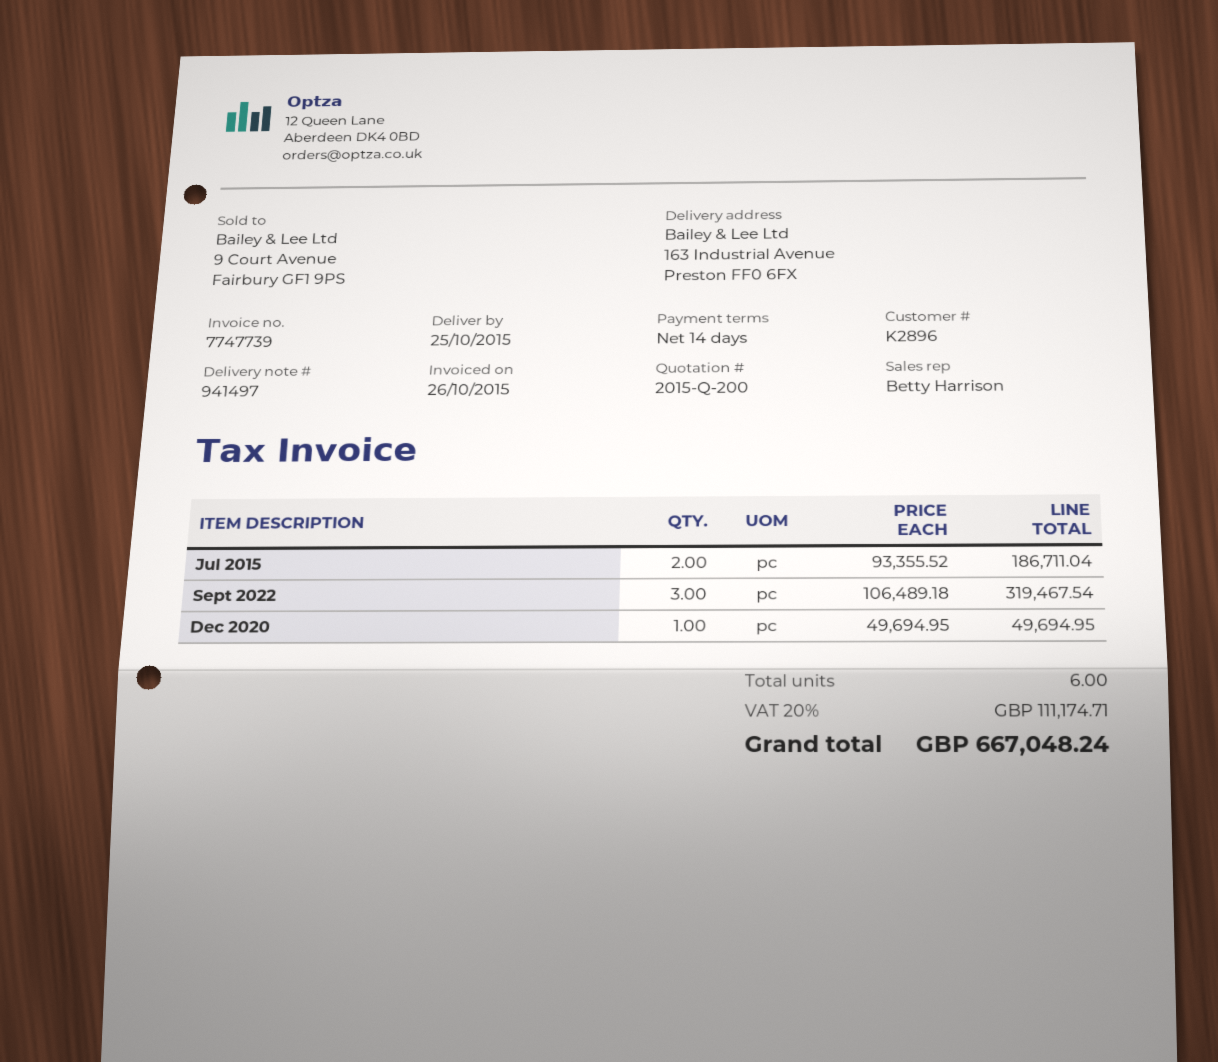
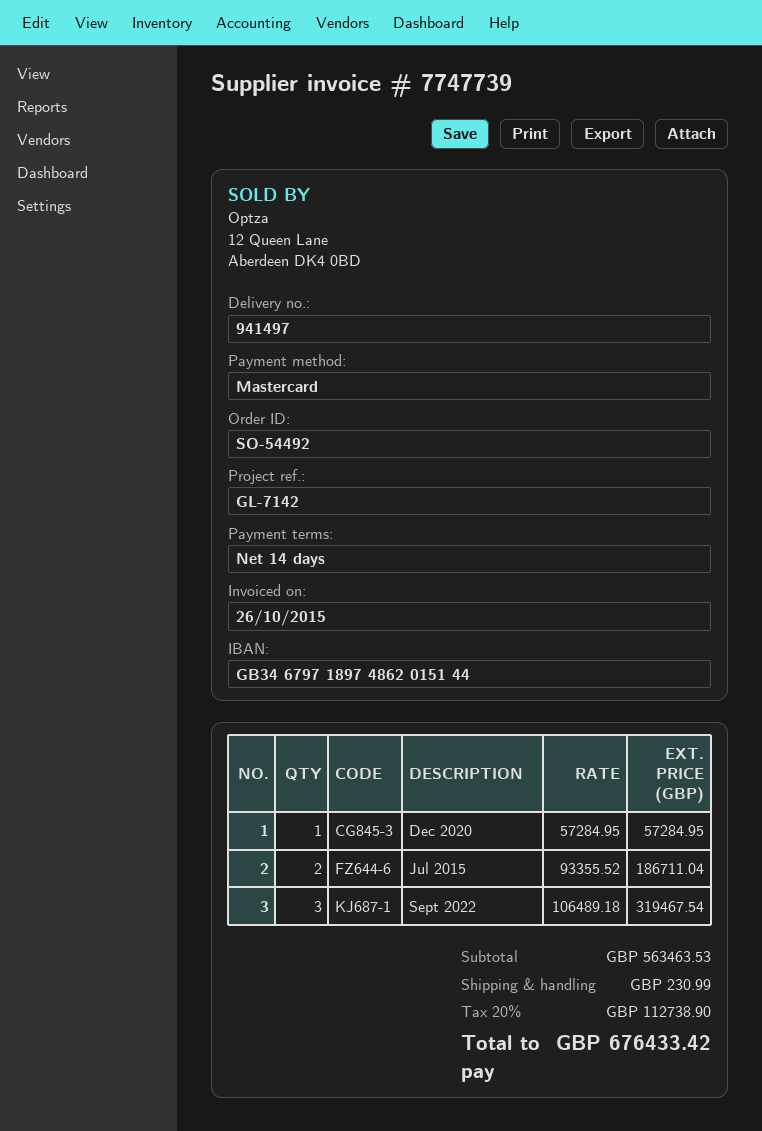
Dec 2020: 1 x 49694.95 = 49694.95 -> 1 x 57284.95 = 57284.95
shipping: none -> 230.99
tax: 20% = 111174.71 -> 20% = 112738.90
total: 667048.24 -> 676433.42

